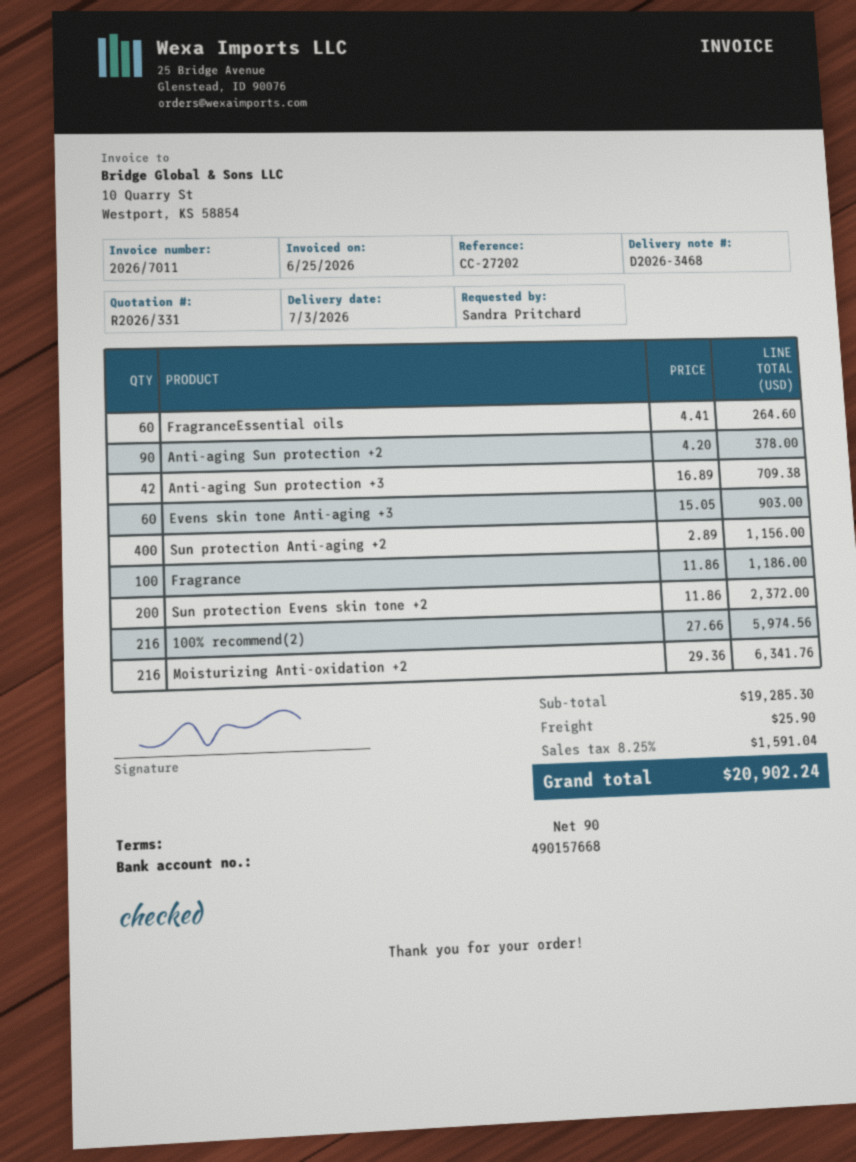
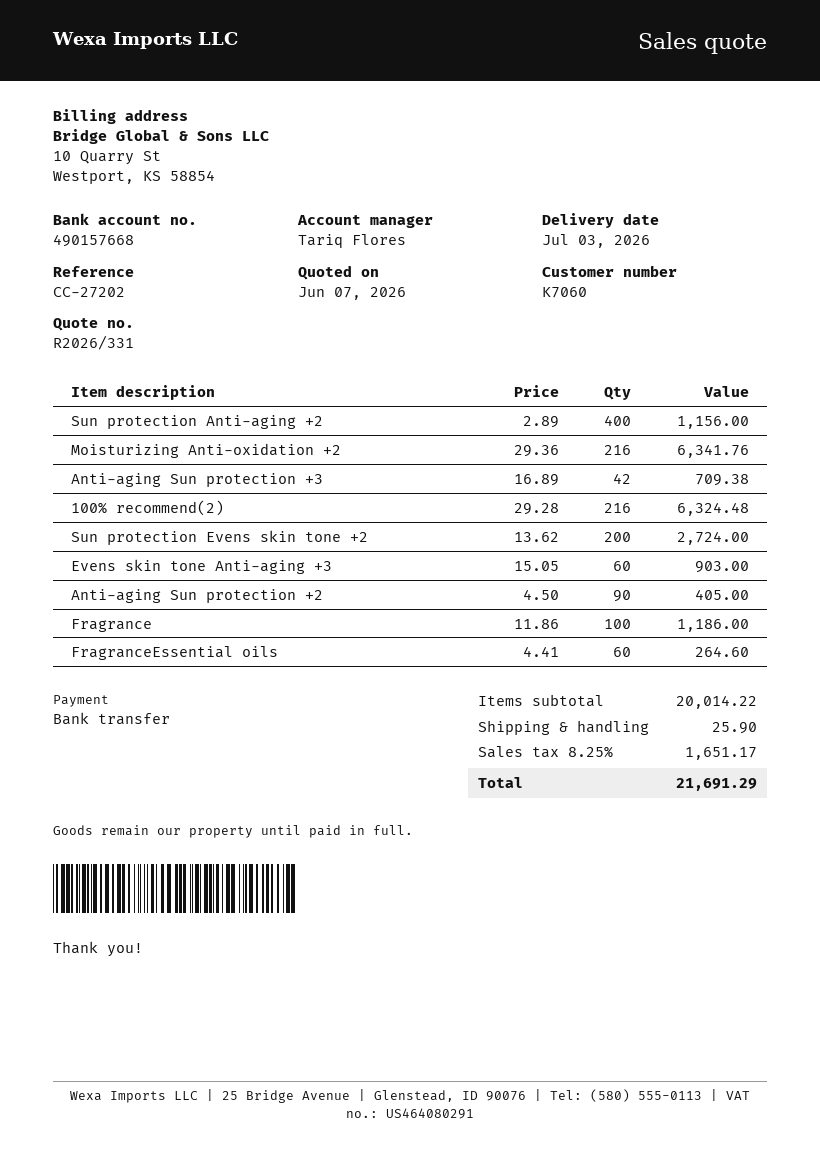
Anti-aging Sun protection +2: 90 x 4.20 = 378.00 -> 90 x 4.50 = 405.00
Sun protection Evens skin tone +2: 200 x 11.86 = 2372.00 -> 200 x 13.62 = 2724.00
100% recommend(2): 216 x 27.66 = 5974.56 -> 216 x 29.28 = 6324.48
subtotal: 19285.30 -> 20014.22
tax: 8.25% = 1591.04 -> 8.25% = 1651.17
total: 20902.24 -> 21691.29

